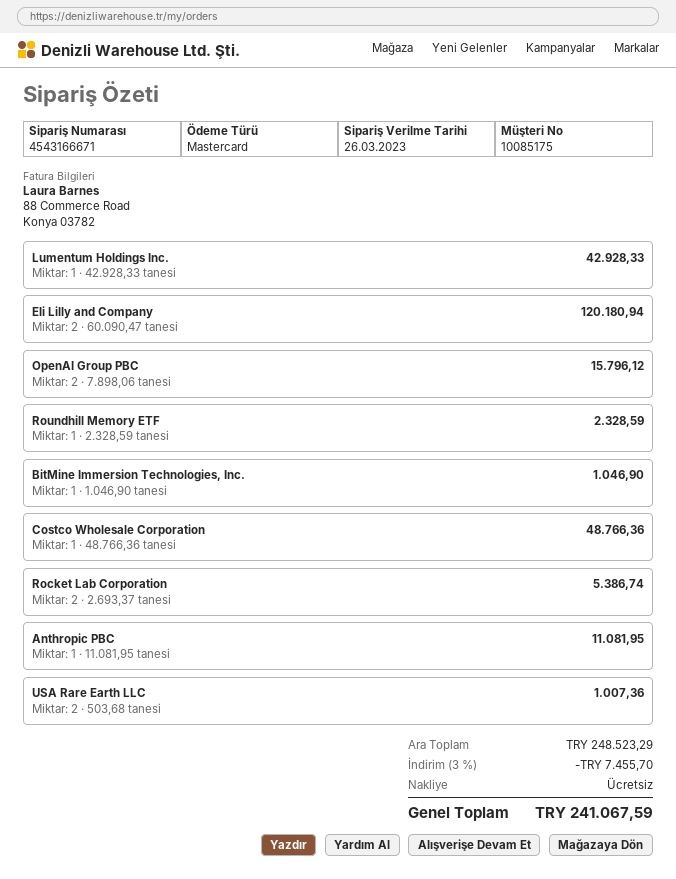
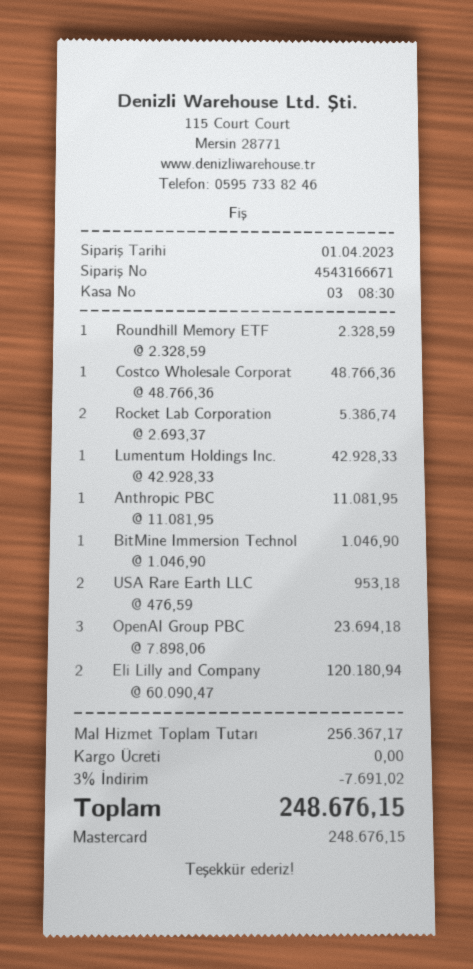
order date: 2023-03-26 -> 2023-04-01
OpenAI Group PBC: 2 x 7898.06 = 15796.12 -> 3 x 7898.06 = 23694.18
USA Rare Earth LLC: 2 x 503.68 = 1007.36 -> 2 x 476.59 = 953.18
subtotal: 248523.29 -> 256367.17
discount: 3% = 7455.70 -> 3% = 7691.02
total: 241067.59 -> 248676.15

